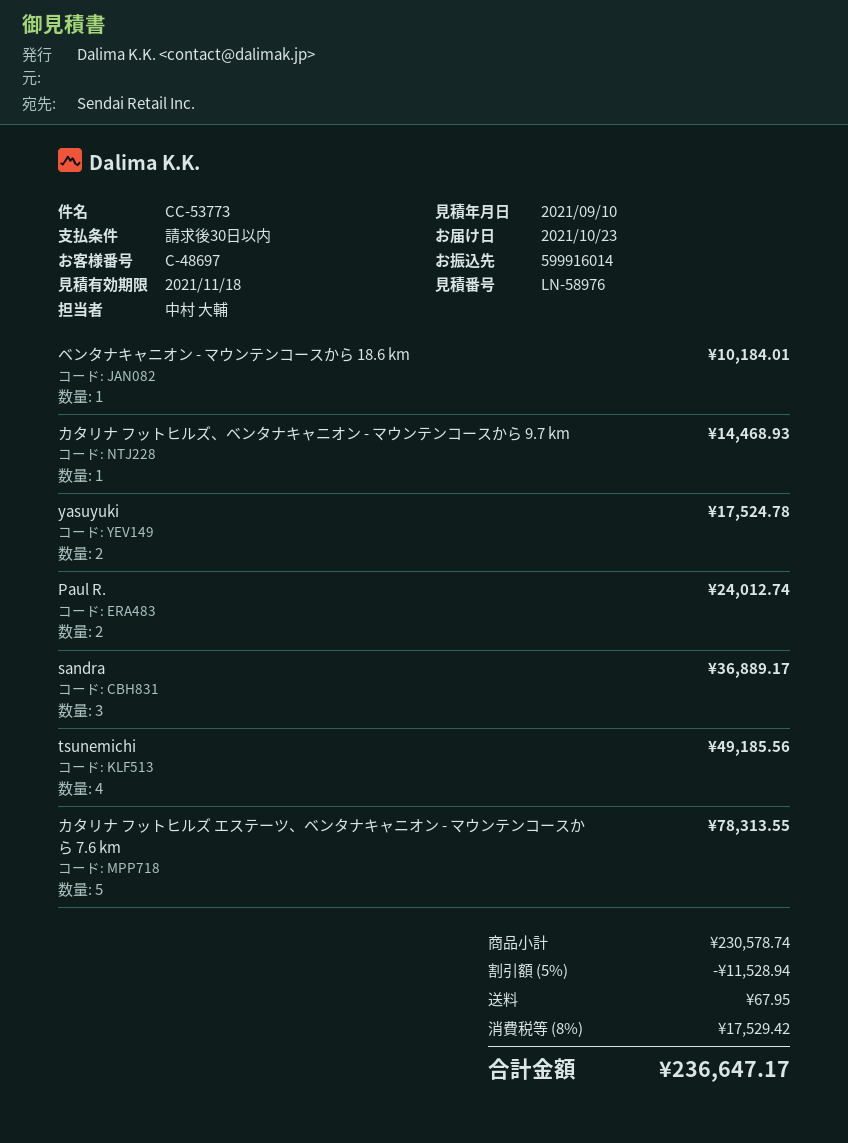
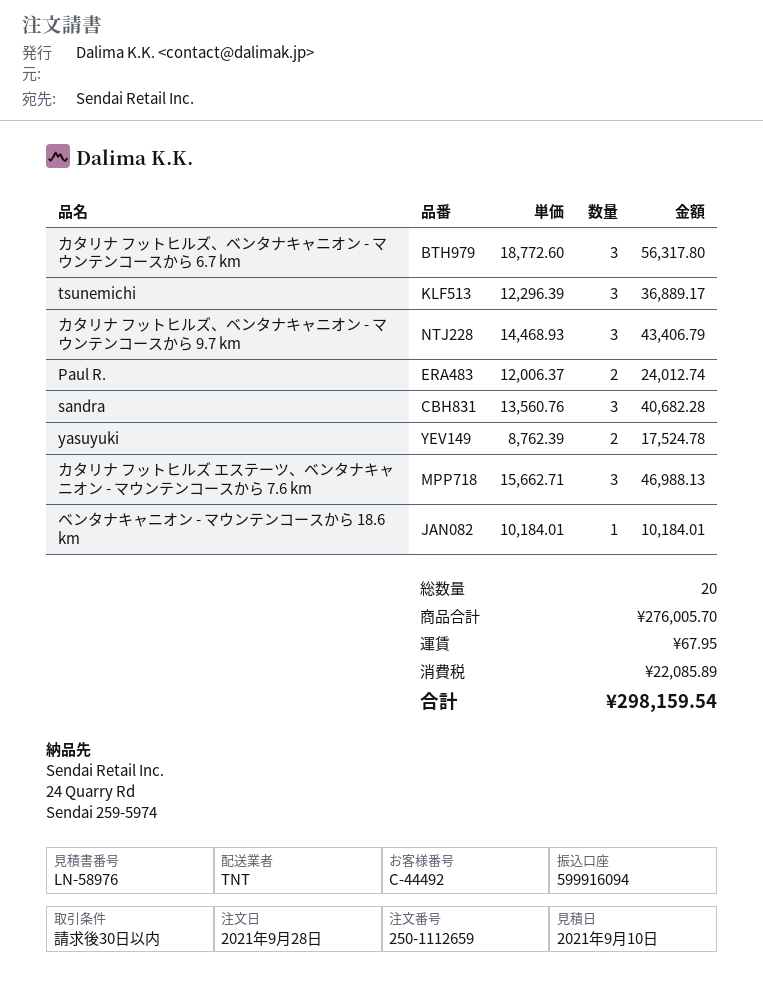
customer number: C-48697 -> C-44492
bank account: 599916014 -> 599916094
カタリナ フットヒルズ、ベンタナキャニオン - マウンテンコースから 9.7 km: 1 for 14468.93 -> 3 for 43406.79
sandra: 3 for 36889.17 -> 3 for 40682.28
tsunemichi: 4 for 49185.56 -> 3 for 36889.17
カタリナ フットヒルズ エステーツ、ベンタナキャニオン - マウンテンコースから 7.6 km: 5 for 78313.55 -> 3 for 46988.13
カタリナ フットヒルズ、ベンタナキャニオン - マウンテンコースから 6.7 km: none -> 3 for 56317.80
subtotal: 230578.74 -> 276005.70
discount: 5% = 11528.94 -> none
tax: 17529.42 -> 22085.89
total: 236647.17 -> 298159.54

